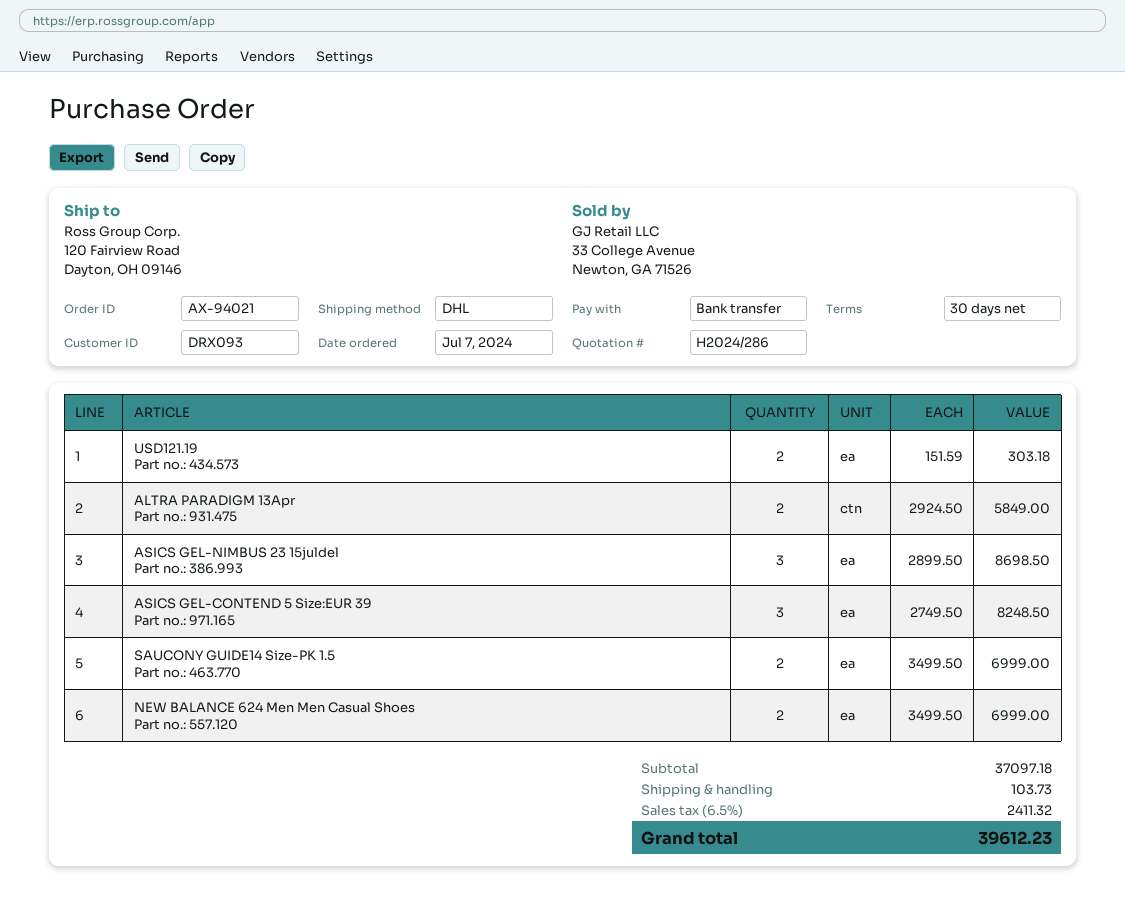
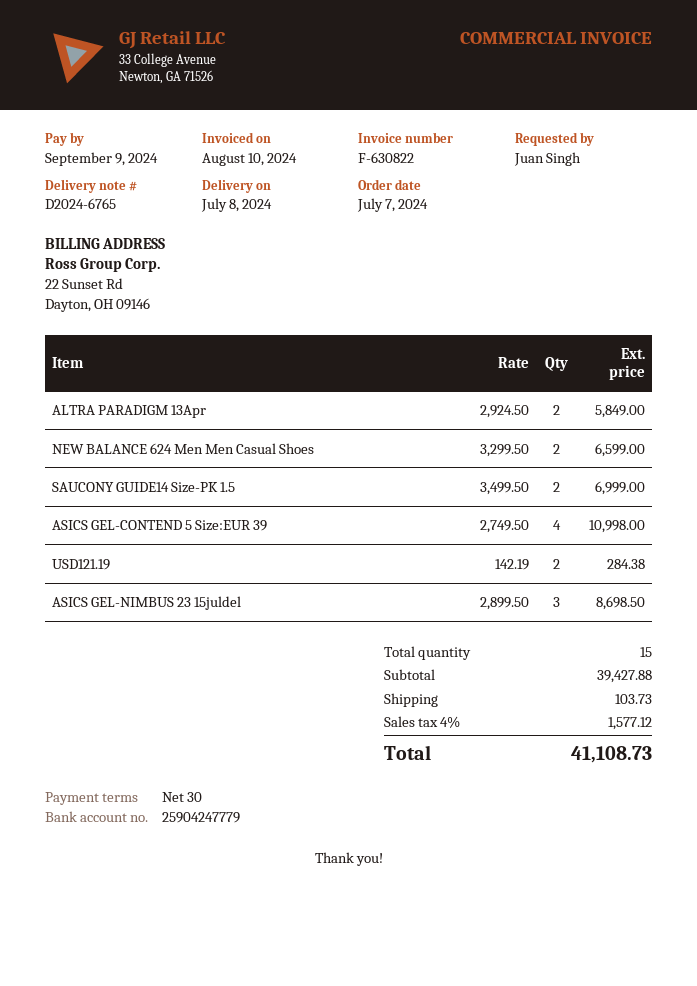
USD121.19: 2 x 151.59 = 303.18 -> 2 x 142.19 = 284.38
ASICS GEL-CONTEND 5 Size:EUR 39: 3 x 2749.50 = 8248.50 -> 4 x 2749.50 = 10998.00
NEW BALANCE 624 Men Men Casual Shoes: 2 x 3499.50 = 6999.00 -> 2 x 3299.50 = 6599.00
subtotal: 37097.18 -> 39427.88
tax: 6.5% = 2411.32 -> 4% = 1577.12
total: 39612.23 -> 41108.73

